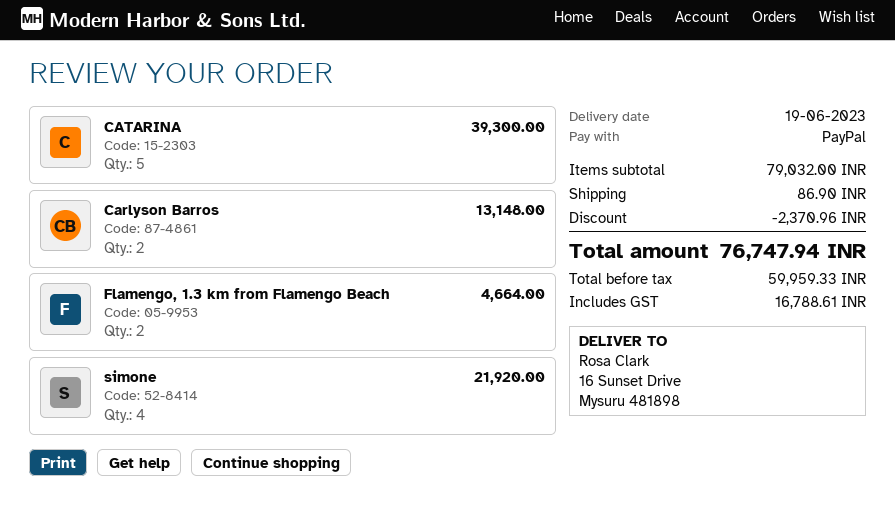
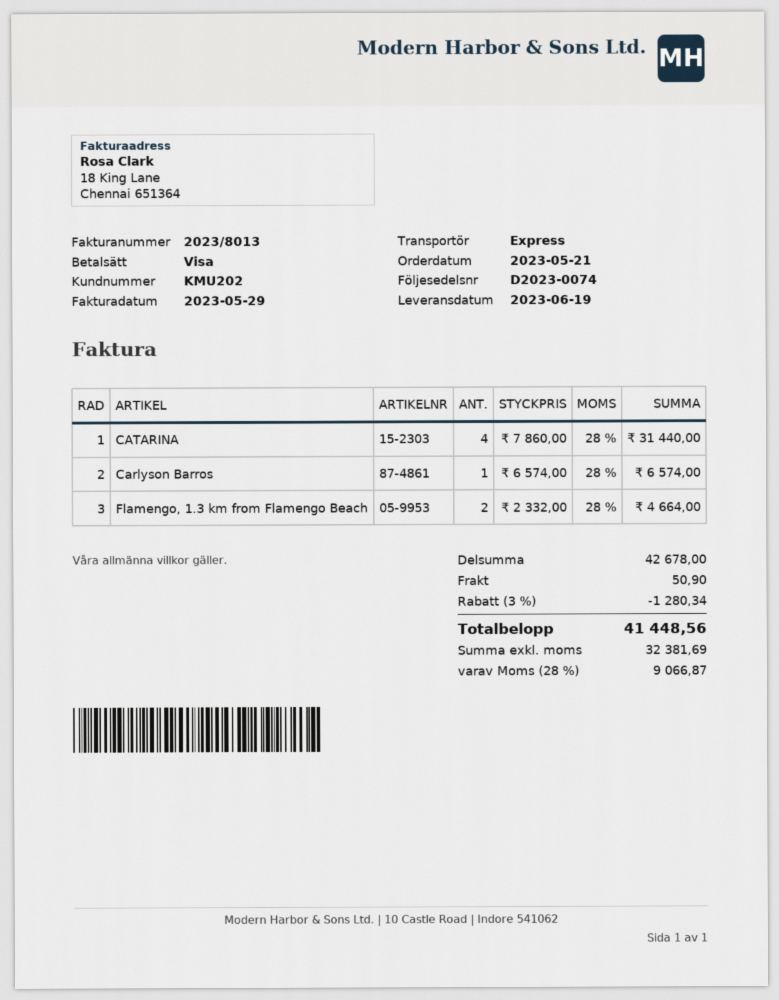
payment method: PayPal -> Visa
CATARINA: 5 for 39300.00 -> 4 for 31440.00
Carlyson Barros: 2 for 13148.00 -> 1 for 6574.00
simone: 4 for 21920.00 -> none
subtotal: 79032.00 -> 42678.00
discount: 2370.96 -> 1280.34
shipping: 86.90 -> 50.90
net: 59959.33 -> 32381.69
tax: 16788.61 -> 9066.87
total: 76747.94 -> 41448.56

